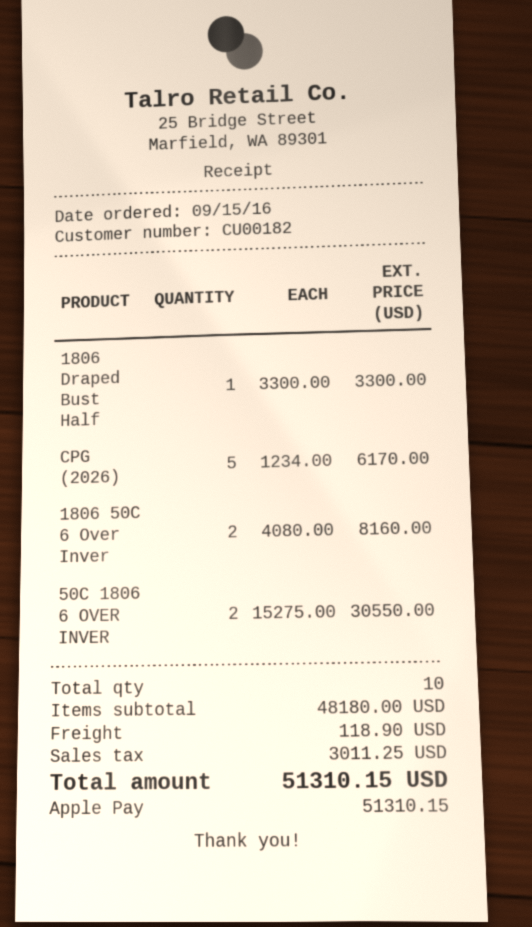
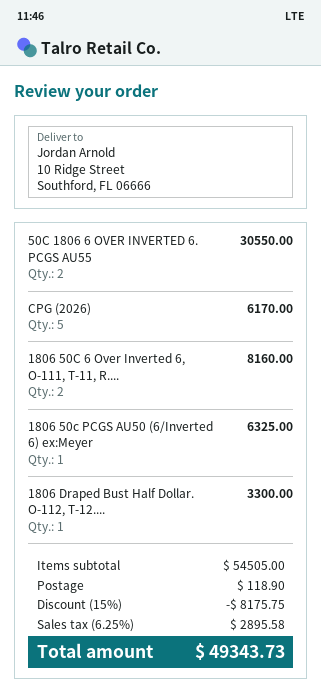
1806 50c PCGS AU50 (6/Inverted 6) ex:Meyer: none -> 1 for 6325.00
subtotal: 48180.00 -> 54505.00
discount: none -> 15% = 8175.75
tax: 3011.25 -> 2895.58
total: 51310.15 -> 49343.73

